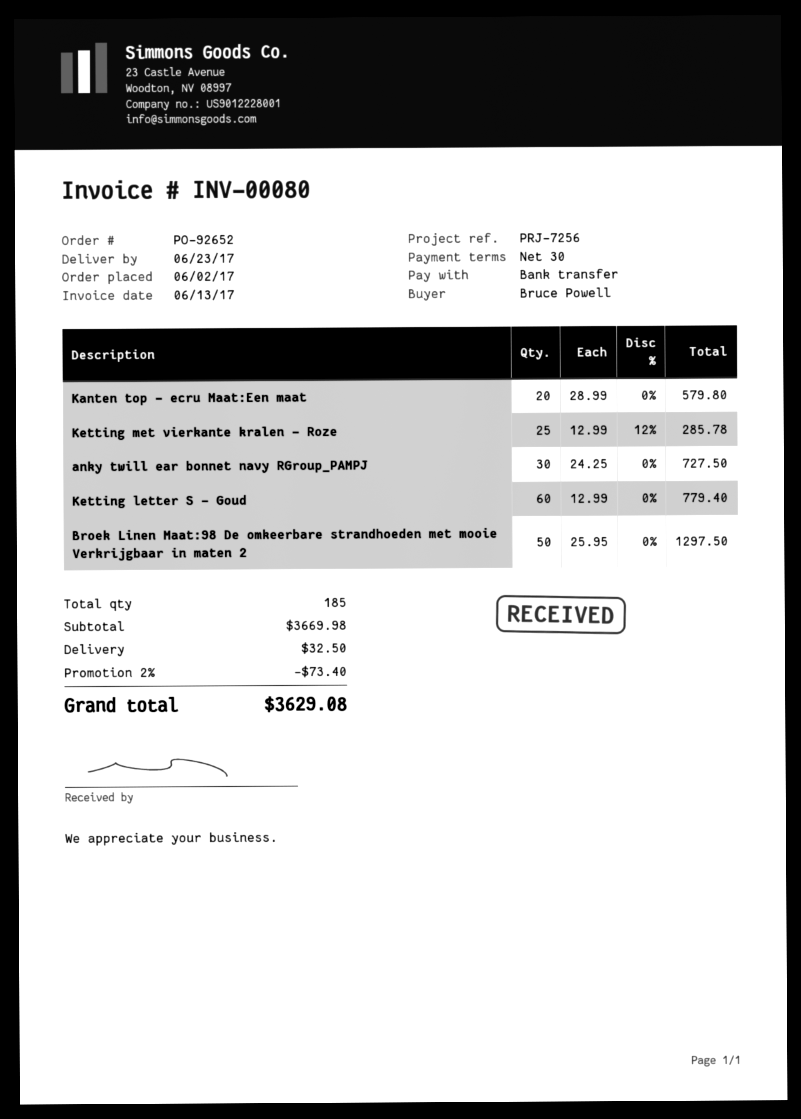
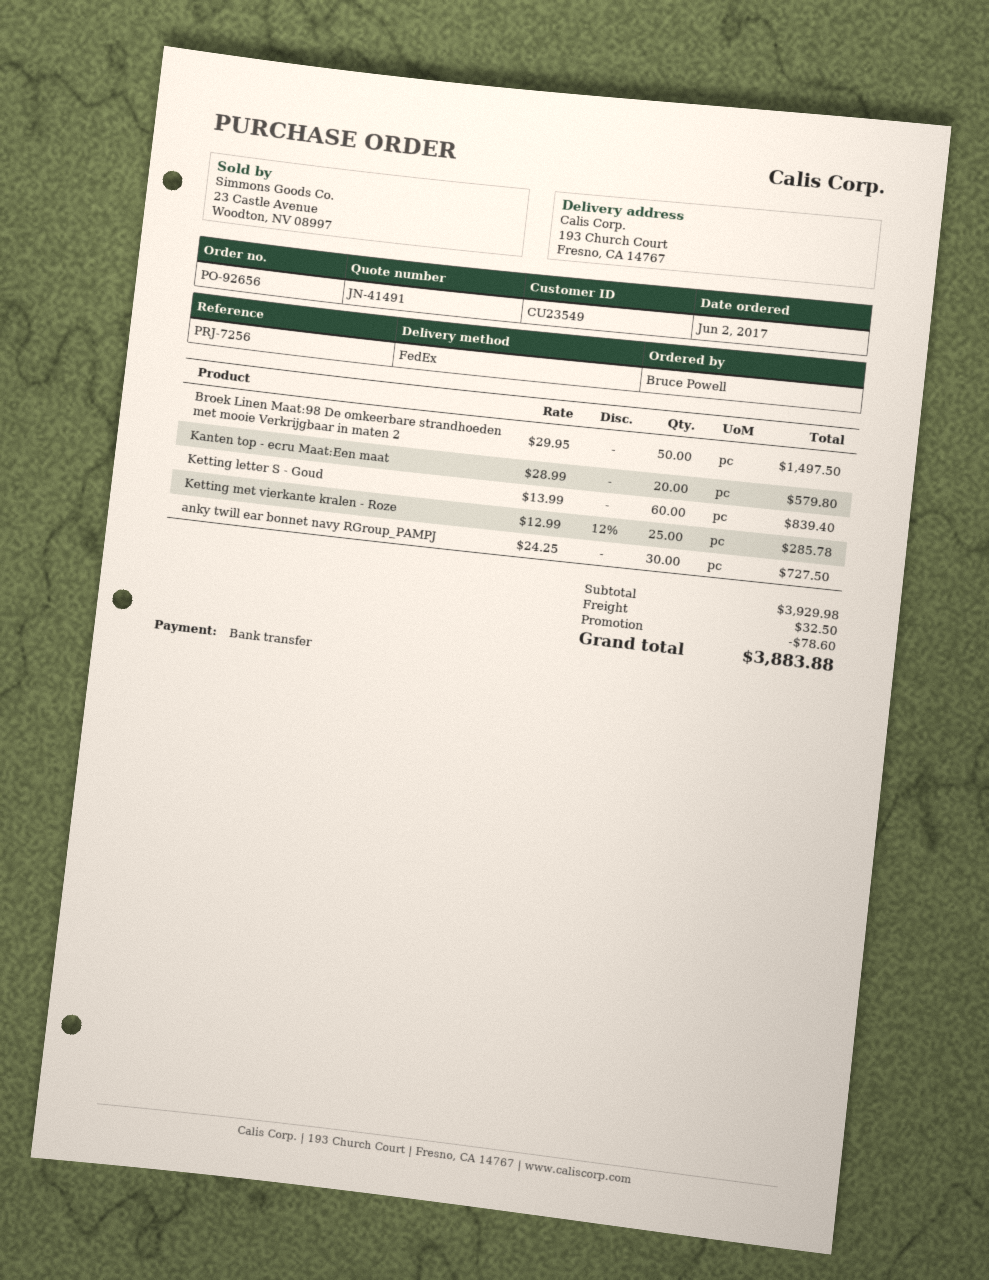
order number: PO-92652 -> PO-92656
Ketting letter S - Goud: 60 x 12.99 = 779.40 -> 60 x 13.99 = 839.40
Broek Linen Maat:98 De omkeerbare strandhoeden met mooie Verkrijgbaar in maten 2: 50 x 25.95 = 1297.50 -> 50 x 29.95 = 1497.50
subtotal: 3669.98 -> 3929.98
discount: 73.40 -> 78.60
total: 3629.08 -> 3883.88

